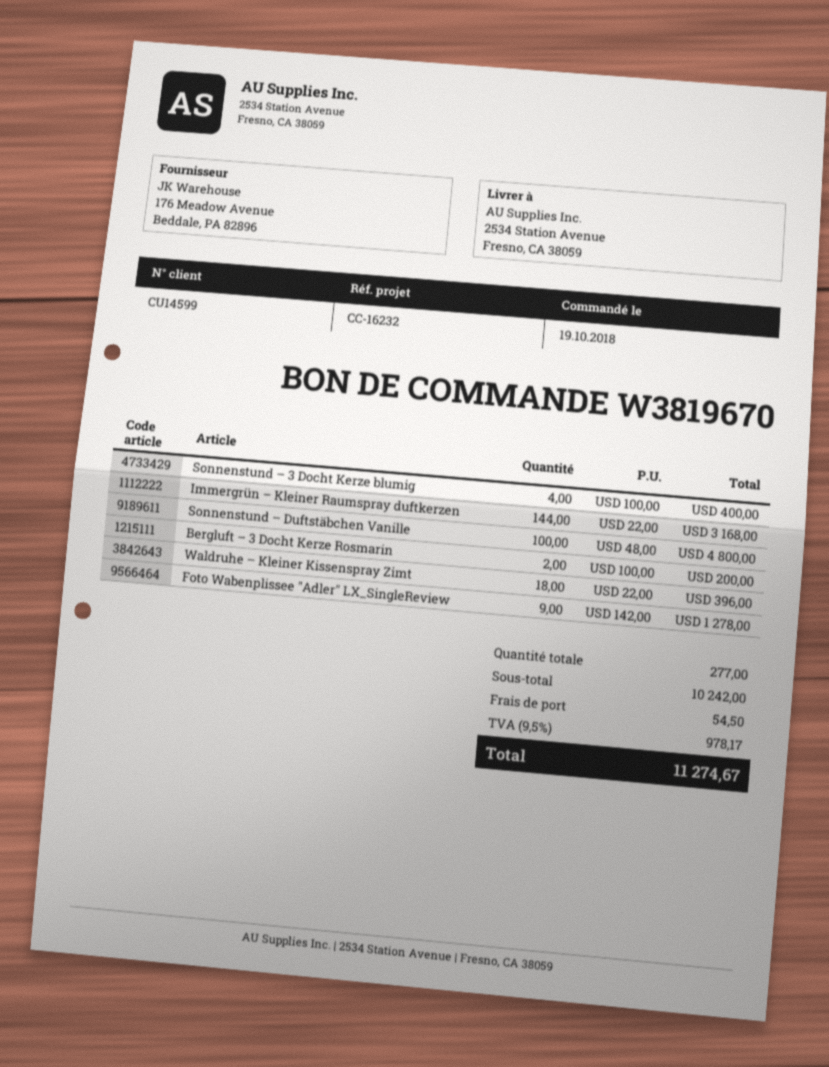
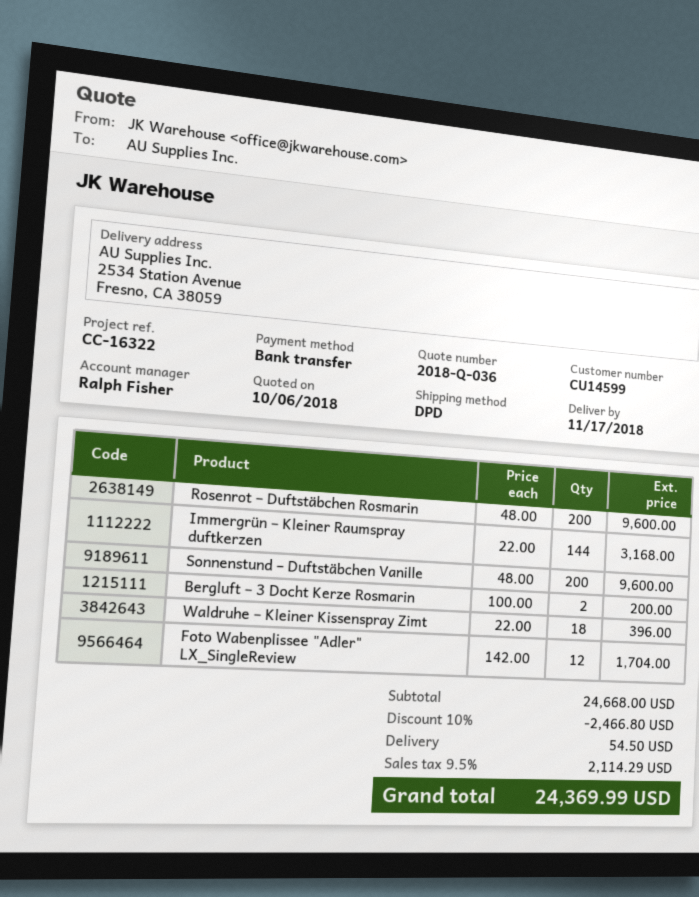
reference: CC-16232 -> CC-16322
Sonnenstund – 3 Docht Kerze blumig: 4 x 100.00 = 400.00 -> none
Sonnenstund – Duftstäbchen Vanille: 100 x 48.00 = 4800.00 -> 200 x 48.00 = 9600.00
Foto Wabenplissee "Adler" LX_SingleReview: 9 x 142.00 = 1278.00 -> 12 x 142.00 = 1704.00
Rosenrot – Duftstäbchen Rosmarin: none -> 200 x 48.00 = 9600.00
subtotal: 10242.00 -> 24668.00
discount: none -> 10% = 2466.80
tax: 9.5% = 978.17 -> 9.5% = 2114.29
total: 11274.67 -> 24369.99

